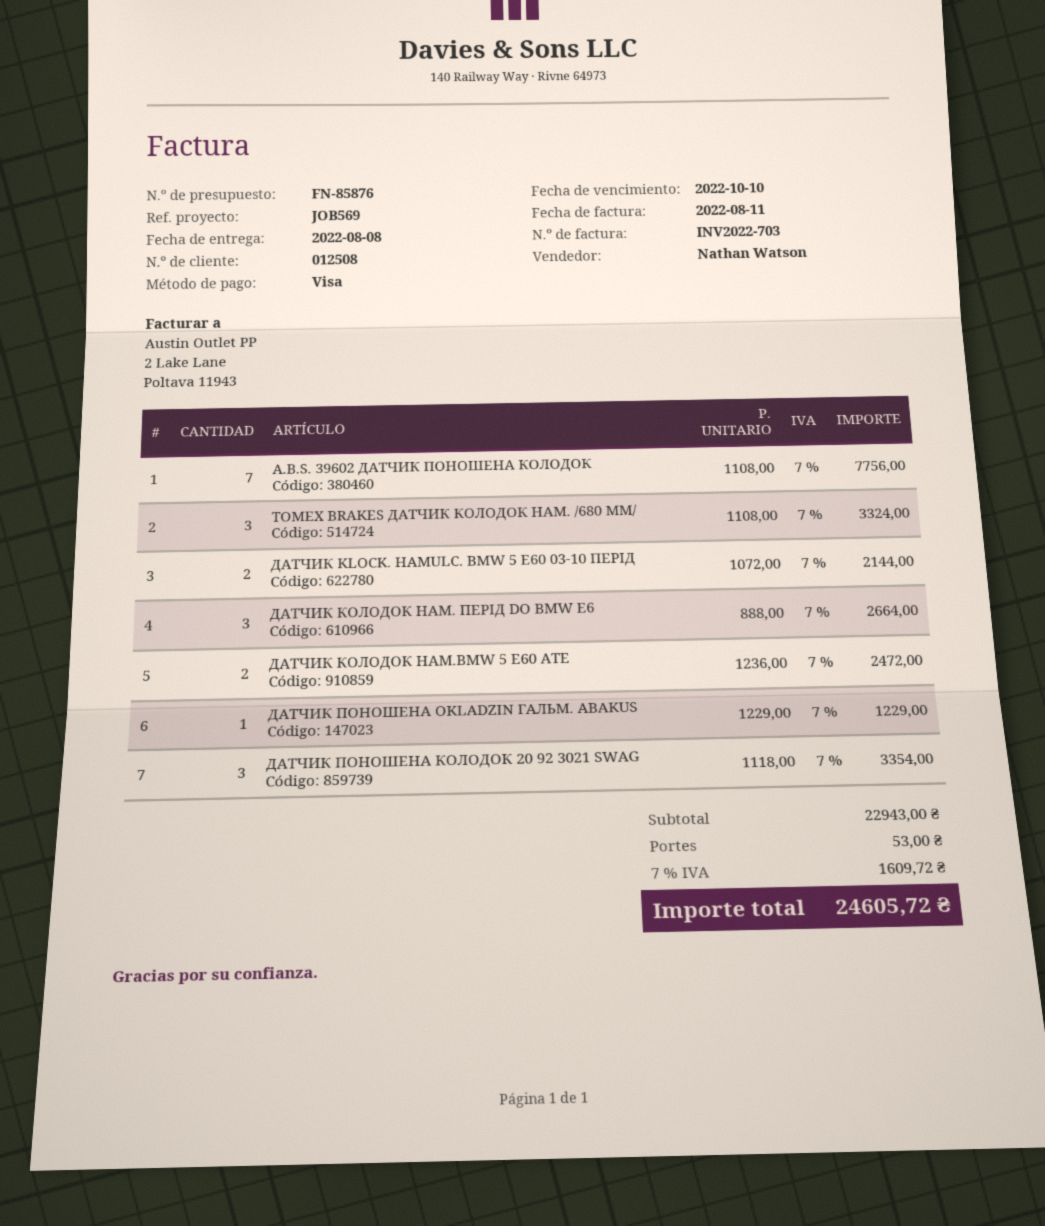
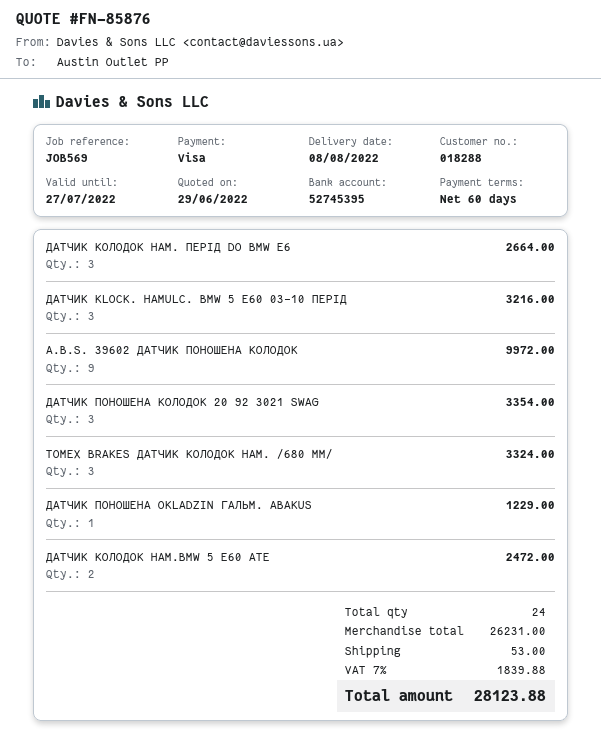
customer number: 012508 -> 018288
A.B.S. 39602 ДАТЧИК ПОНОШЕНА КОЛОДОК: 7 for 7756.00 -> 9 for 9972.00
ДАТЧИК KLOCK. HAMULC. BMW 5 E60 03-10 ПЕРІД: 2 for 2144.00 -> 3 for 3216.00
subtotal: 22943.00 -> 26231.00
tax: 7% = 1609.72 -> 7% = 1839.88
total: 24605.72 -> 28123.88

